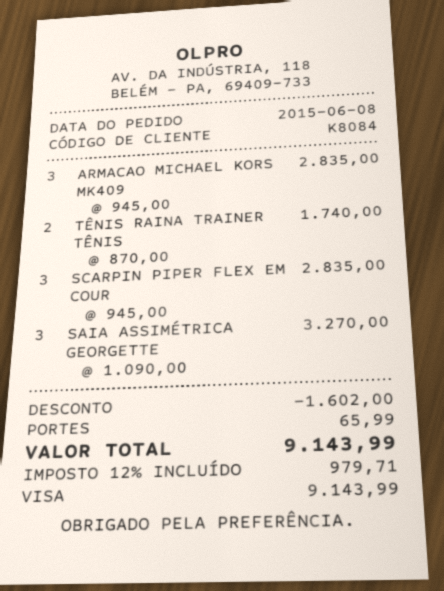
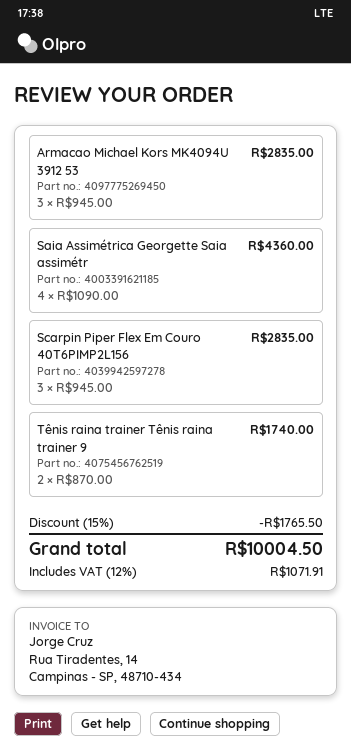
SAIA ASSIMÉTRICA GEORGETTE: 3 x 1090.00 = 3270.00 -> 4 x 1090.00 = 4360.00
discount: 1602.00 -> 1765.50
shipping: 65.99 -> none
tax: 12% = 979.71 -> 12% = 1071.91
total: 9143.99 -> 10004.50

